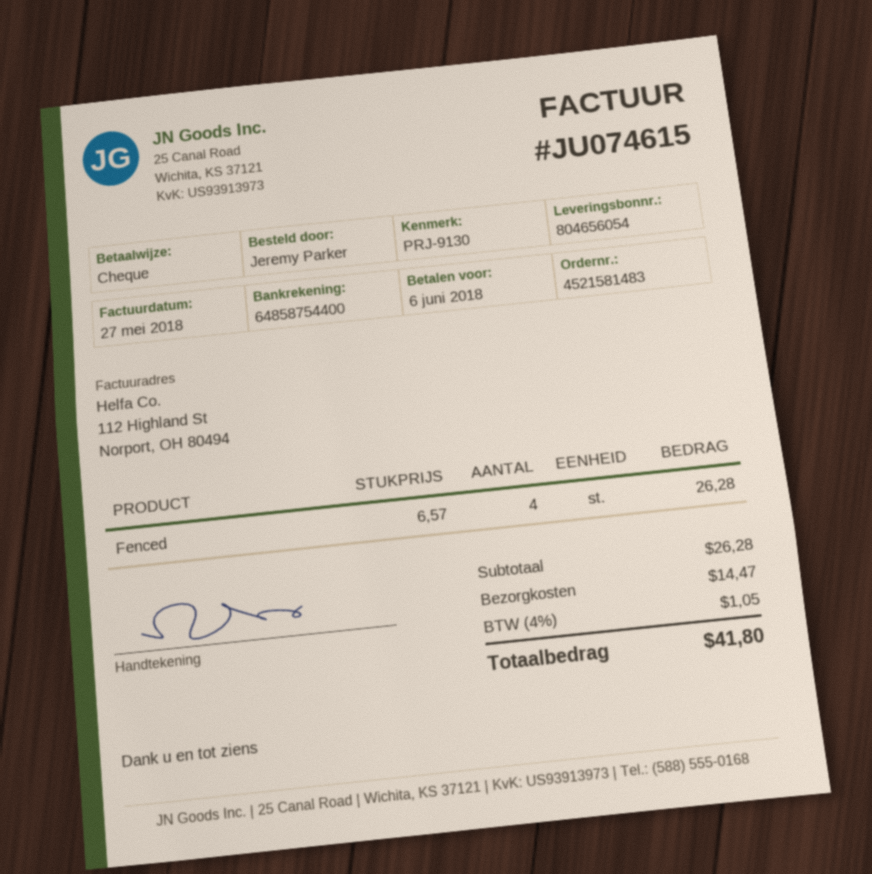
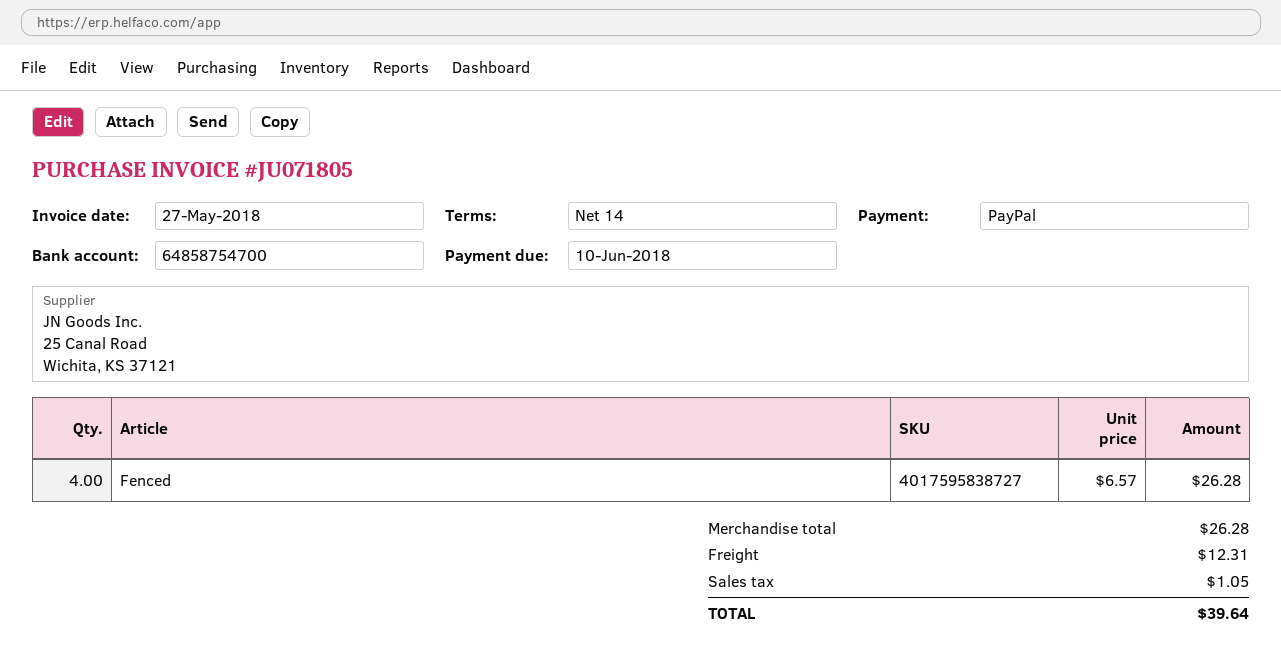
invoice number: JU074615 -> JU071805
due date: 2018-06-06 -> 2018-06-10
payment method: cheque -> PayPal
bank account: 64858754400 -> 64858754700
shipping: 14.47 -> 12.31
total: 41.80 -> 39.64

